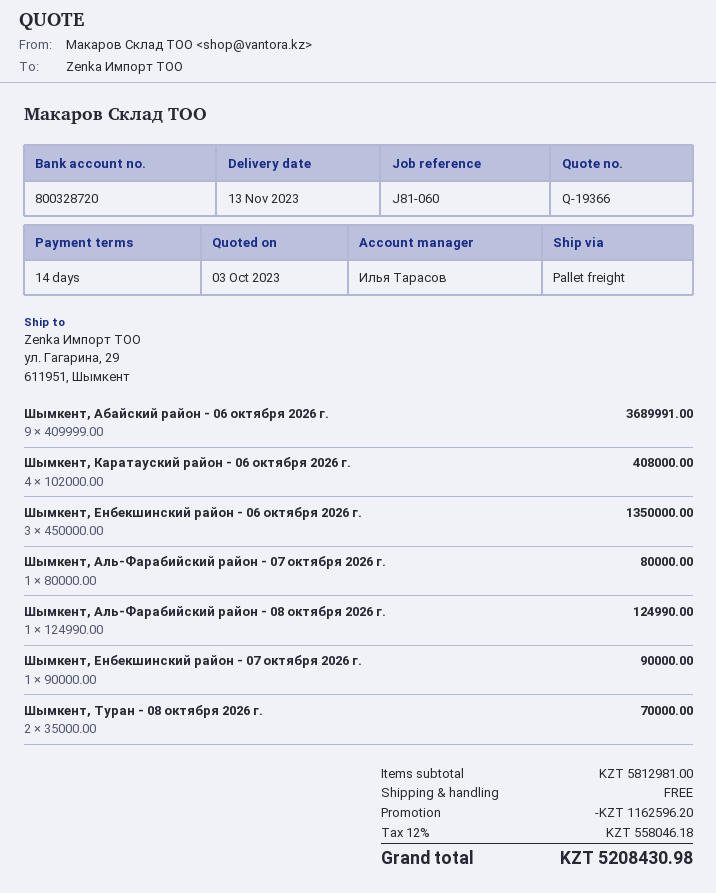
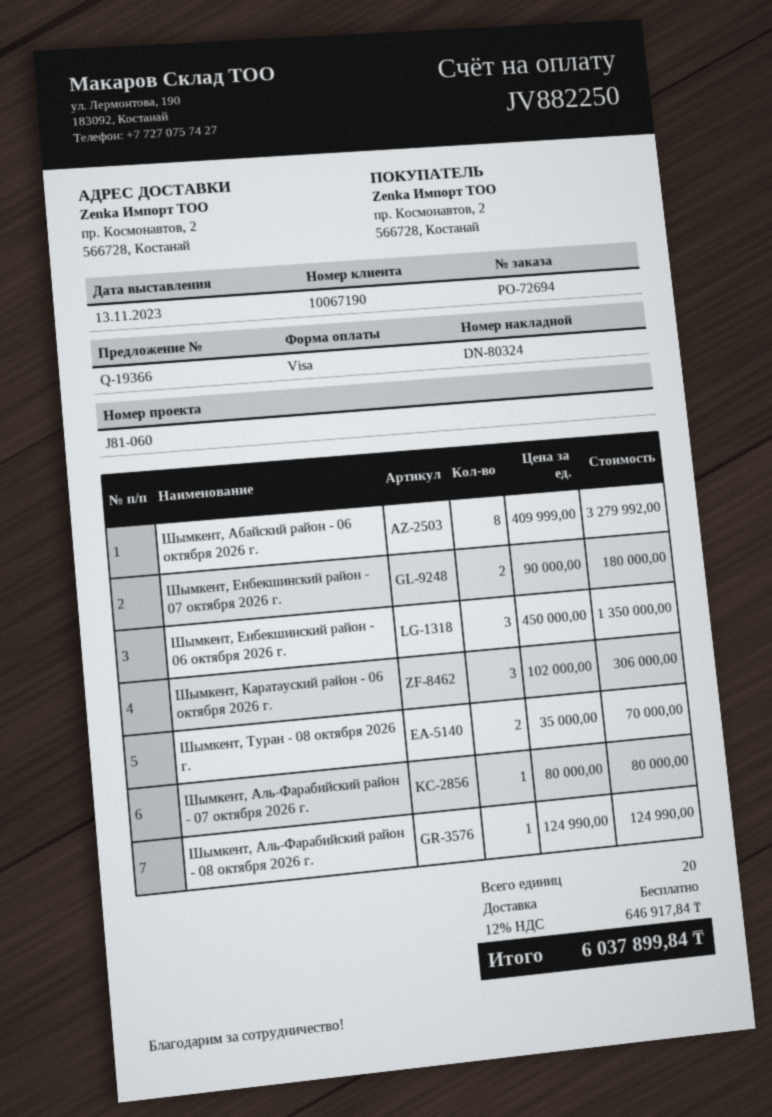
ship to: ул. Гагарина, 29, 611951, Шымкент -> пр. Космонавтов, 2, 566728, Костанай
Шымкент, Абайский район - 06 октября 2026 г.: 9 x 409999.00 = 3689991.00 -> 8 x 409999.00 = 3279992.00
Шымкент, Каратауский район - 06 октября 2026 г.: 4 x 102000.00 = 408000.00 -> 3 x 102000.00 = 306000.00
Шымкент, Енбекшинский район - 07 октября 2026 г.: 1 x 90000.00 = 90000.00 -> 2 x 90000.00 = 180000.00
discount: 1162596.20 -> none
tax: 12% = 558046.18 -> 12% = 646917.84
total: 5208430.98 -> 6037899.84

